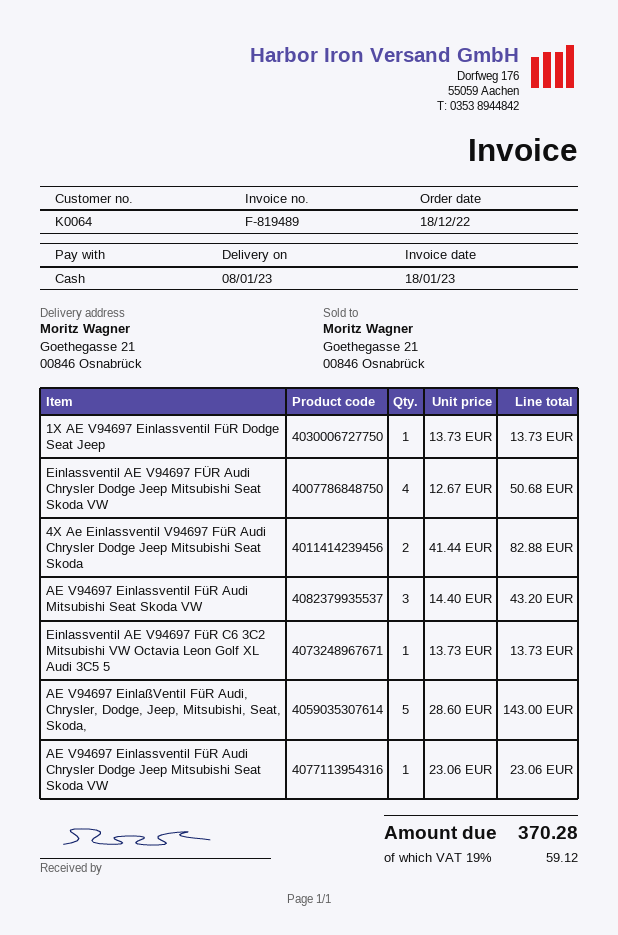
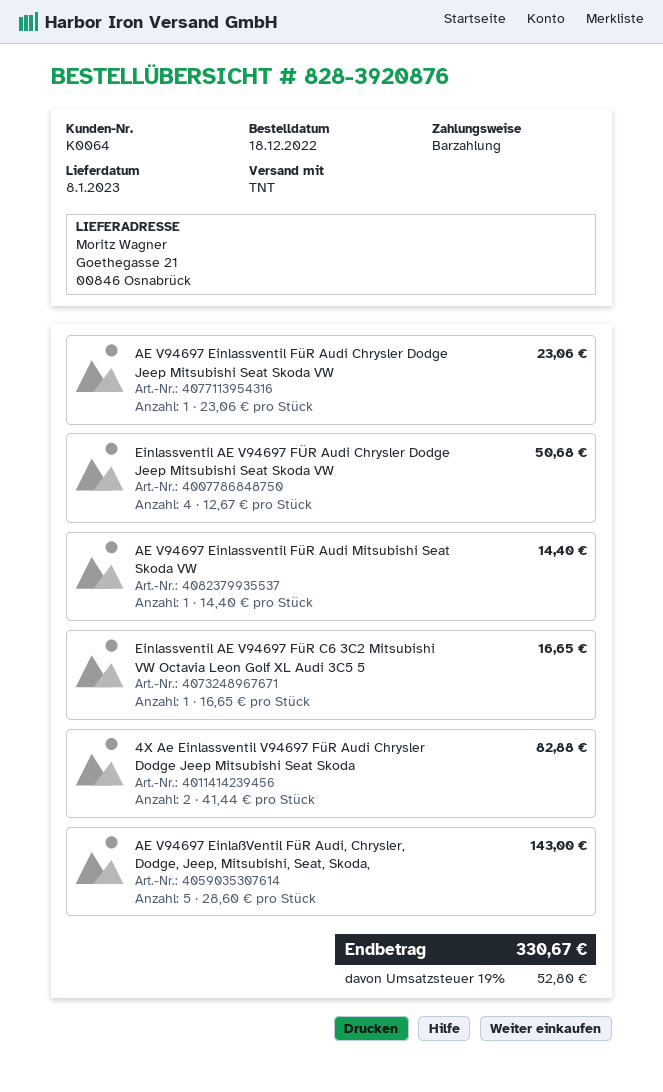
1X AE V94697 Einlassventil FüR Dodge Seat Jeep: 1 x 13.73 = 13.73 -> none
AE V94697 Einlassventil FüR Audi Mitsubishi Seat Skoda VW: 3 x 14.40 = 43.20 -> 1 x 14.40 = 14.40
Einlassventil AE V94697 FüR C6 3C2 Mitsubishi VW Octavia Leon Golf XL Audi 3C5 5: 1 x 13.73 = 13.73 -> 1 x 16.65 = 16.65
tax: 19% = 59.12 -> 19% = 52.80
total: 370.28 -> 330.67

